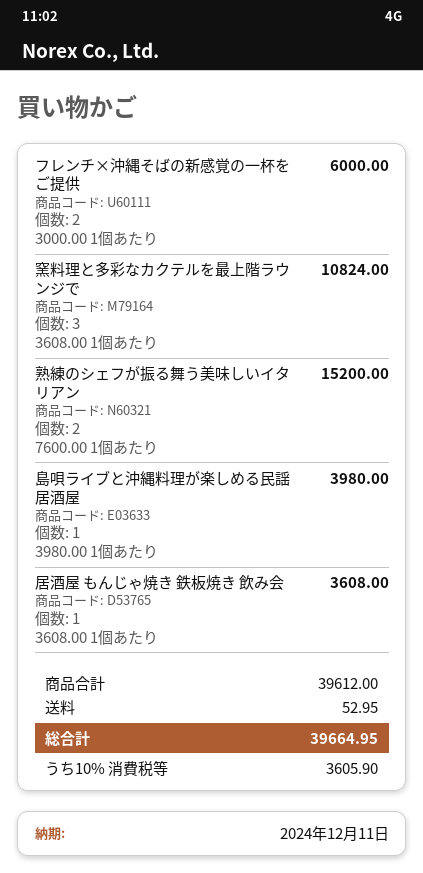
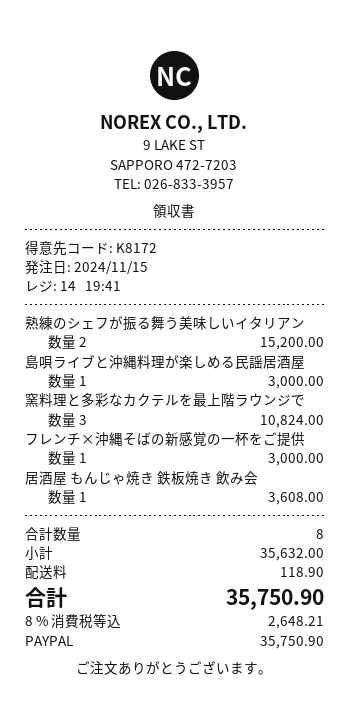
フレンチ×沖縄そばの新感覚の一杯をご提供: 2 for 6000.00 -> 1 for 3000.00
島唄ライブと沖縄料理が楽しめる民謡居酒屋: 1 for 3980.00 -> 1 for 3000.00
subtotal: 39612.00 -> 35632.00
shipping: 52.95 -> 118.90
tax: 10% = 3605.90 -> 8% = 2648.21
total: 39664.95 -> 35750.90

